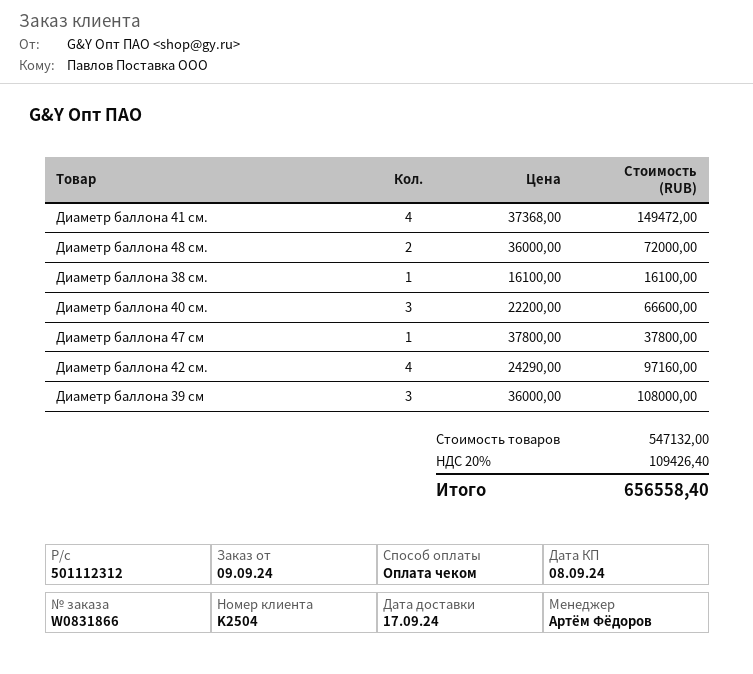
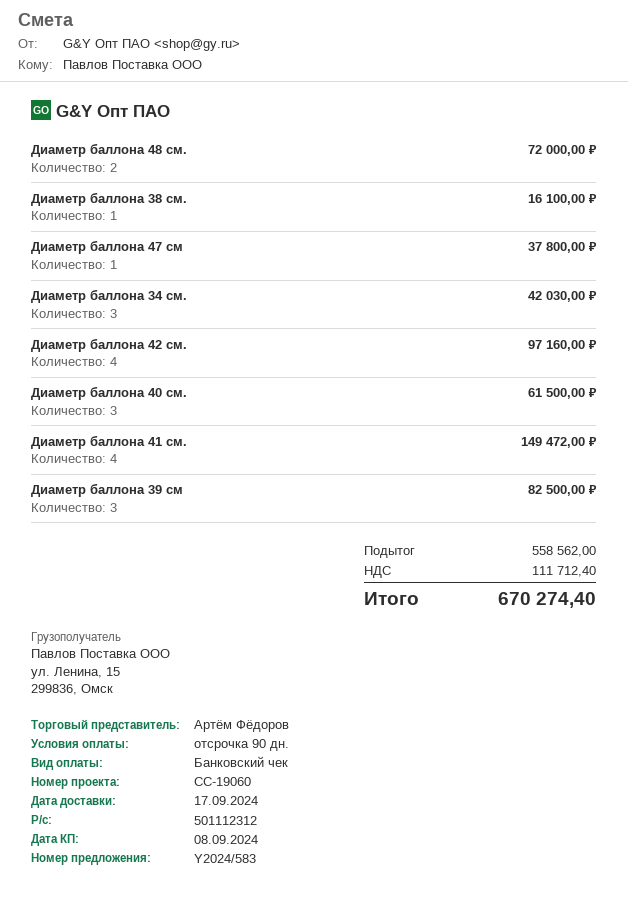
Диаметр баллона 40 см.: 3 for 66600.00 -> 3 for 61500.00
Диаметр баллона 39 см: 3 for 108000.00 -> 3 for 82500.00
Диаметр баллона 34 см.: none -> 3 for 42030.00
subtotal: 547132.00 -> 558562.00
tax: 109426.40 -> 111712.40
total: 656558.40 -> 670274.40

